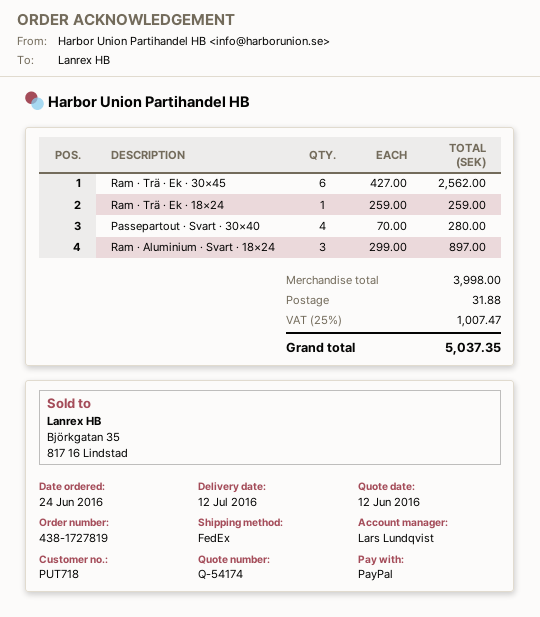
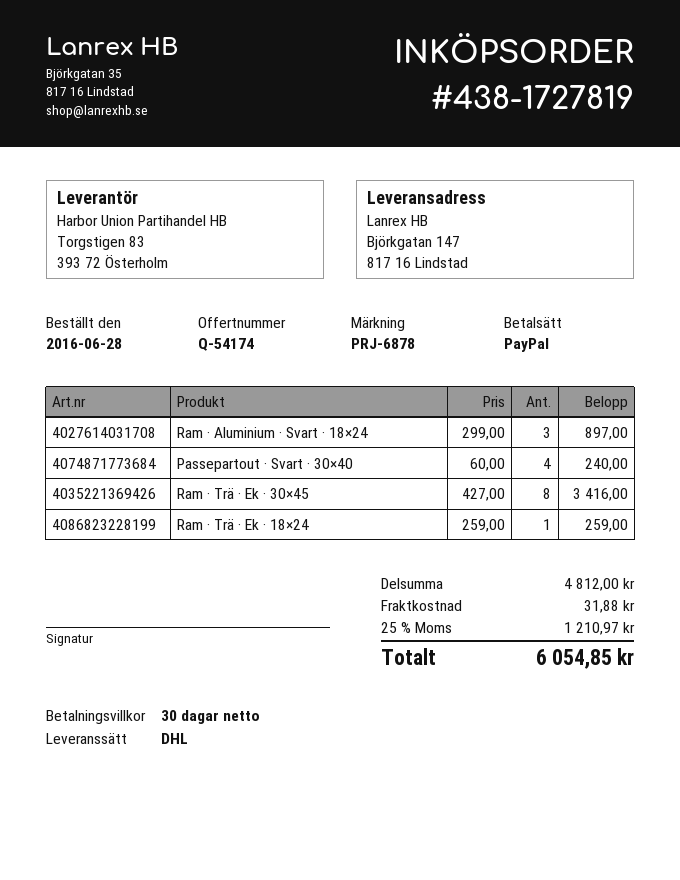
order date: 2016-06-24 -> 2016-06-28
shipping method: FedEx -> DHL
Ram · Trä · Ek · 30×45: 6 x 427.00 = 2562.00 -> 8 x 427.00 = 3416.00
Passepartout · Svart · 30×40: 4 x 70.00 = 280.00 -> 4 x 60.00 = 240.00
subtotal: 3998.00 -> 4812.00
tax: 25% = 1007.47 -> 25% = 1210.97
total: 5037.35 -> 6054.85

